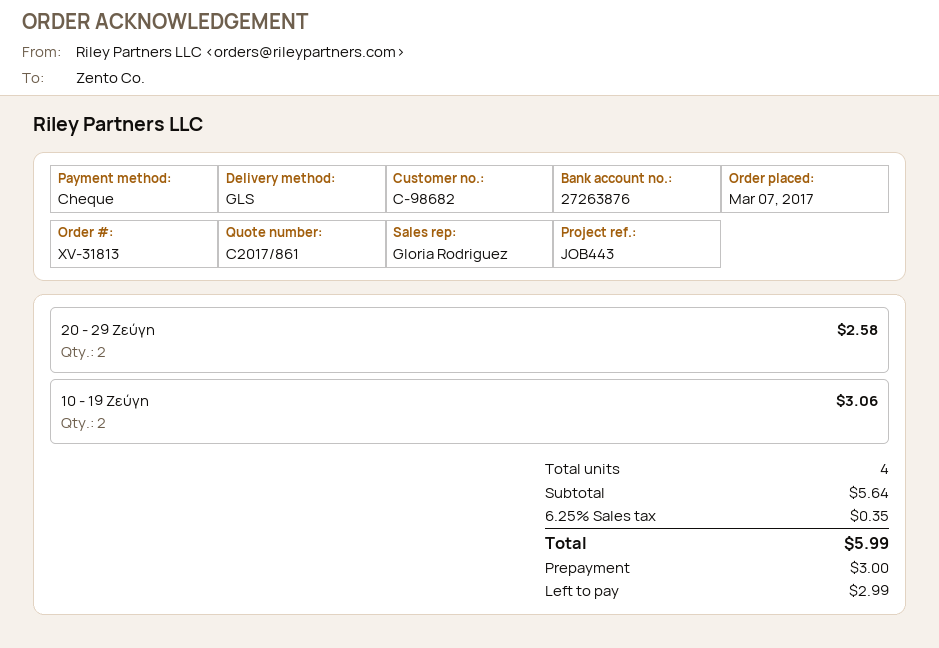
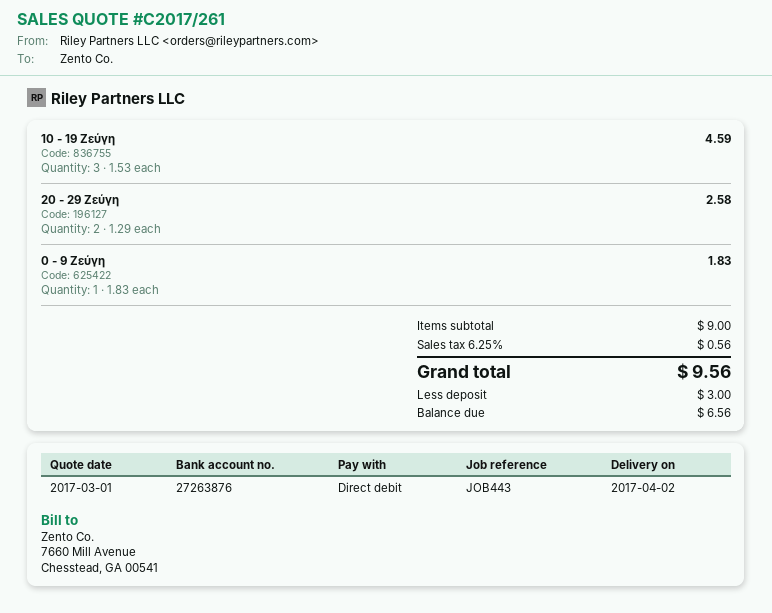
quote number: C2017/861 -> C2017/261
payment method: cheque -> direct debit
10 - 19 Ζεύγη: 2 for 3.06 -> 3 for 4.59
0 - 9 Ζεύγη: none -> 1 for 1.83
subtotal: 5.64 -> 9.00
tax: 6.25% = 0.35 -> 6.25% = 0.56
total: 5.99 -> 9.56
balance: 2.99 -> 6.56

